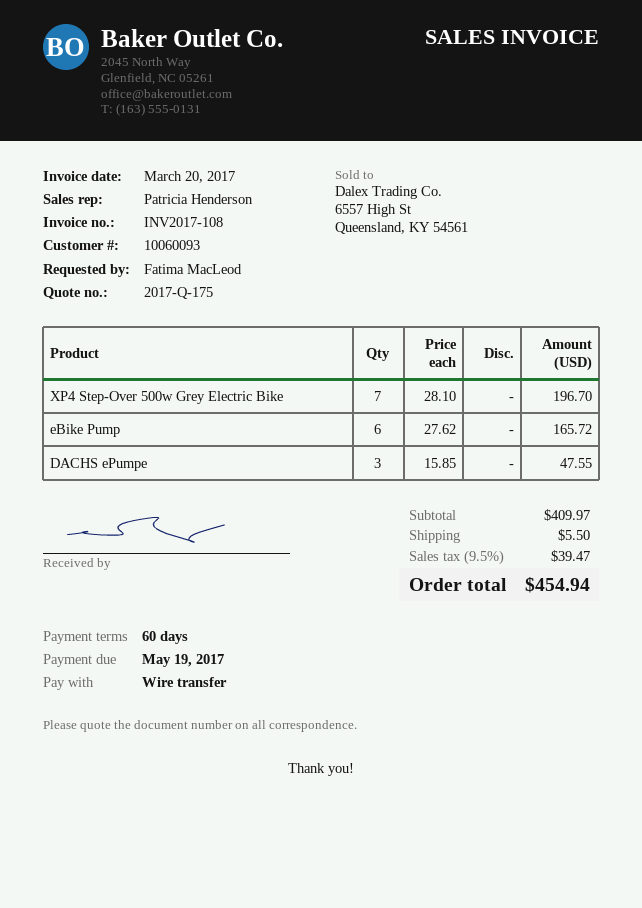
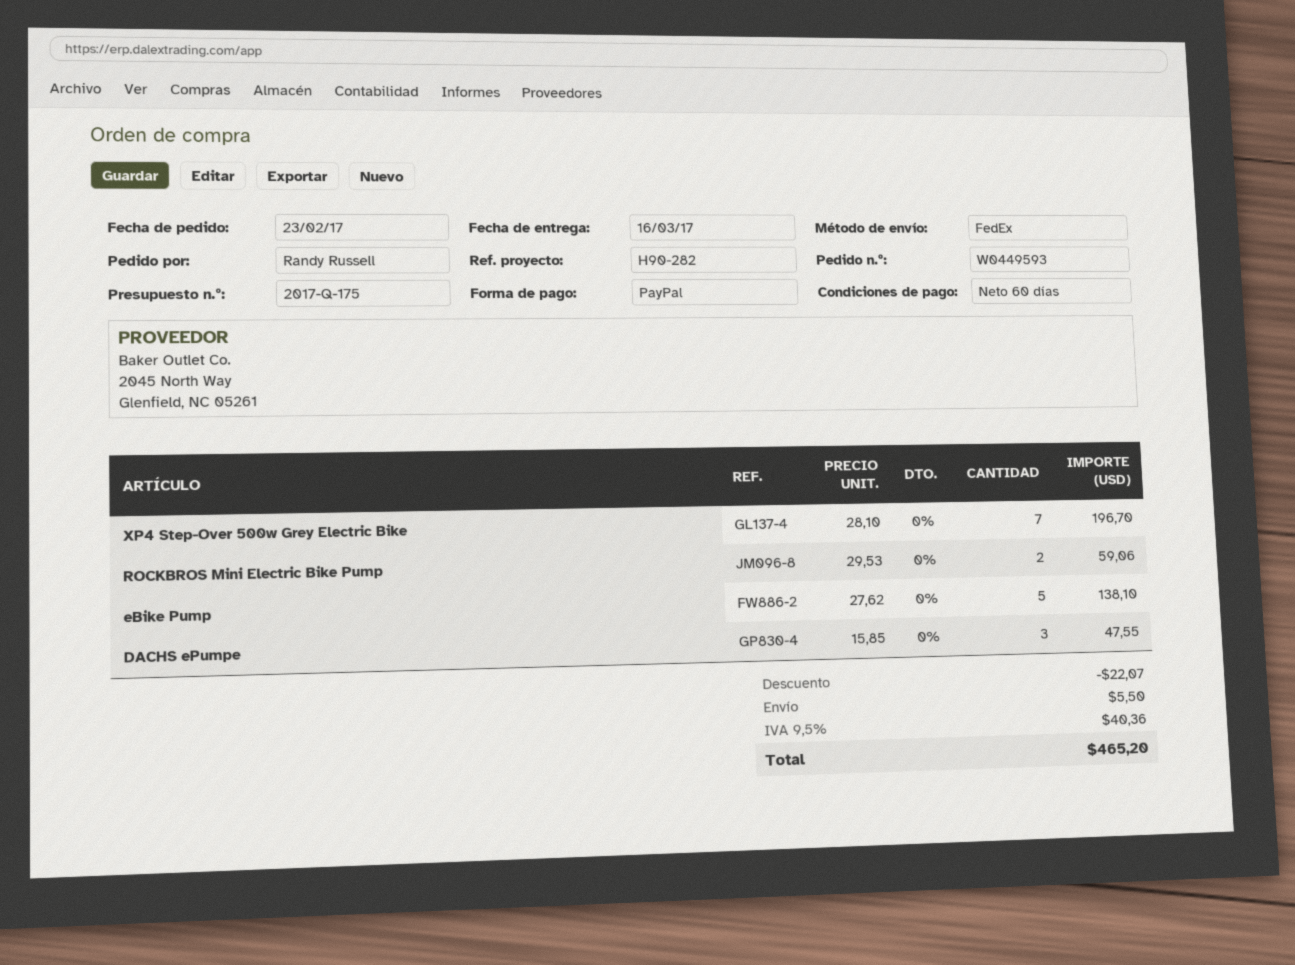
ordered by: Fatima MacLeod -> Randy Russell
payment method: bank transfer -> PayPal
eBike Pump: 6 x 27.62 = 165.72 -> 5 x 27.62 = 138.10
ROCKBROS Mini Electric Bike Pump: none -> 2 x 29.53 = 59.06
discount: none -> 22.07
tax: 9.5% = 39.47 -> 9.5% = 40.36
total: 454.94 -> 465.20

